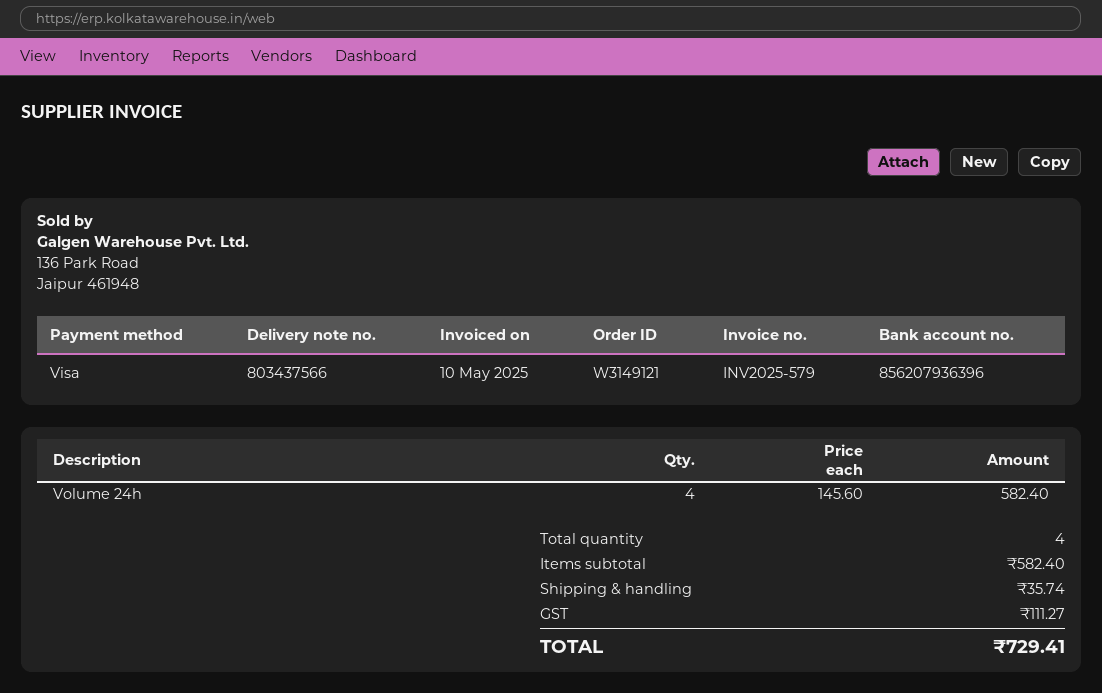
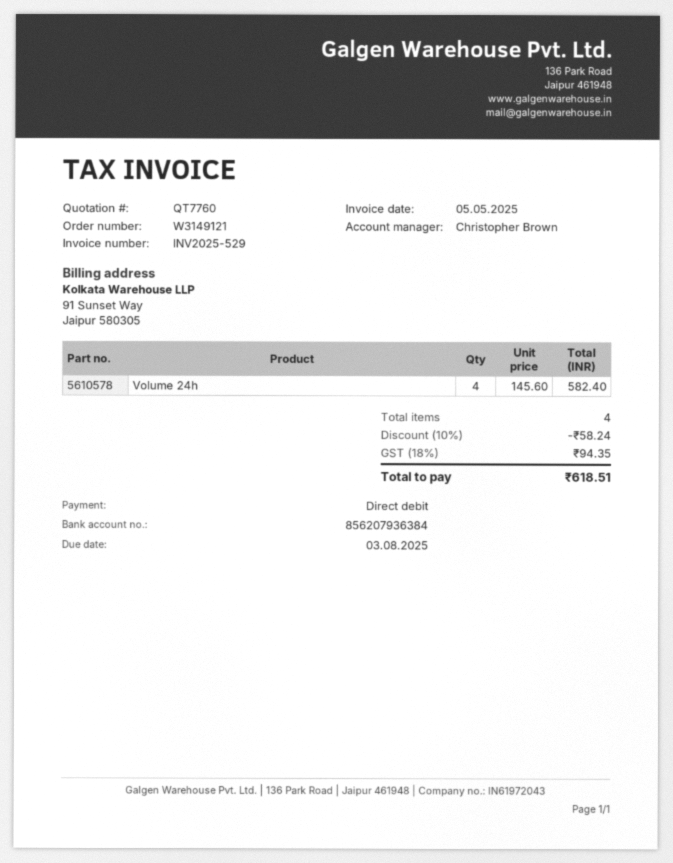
invoice number: INV2025-579 -> INV2025-529
invoice date: 2025-05-10 -> 2025-05-05
payment method: Visa -> direct debit
bank account: 856207936396 -> 856207936384
discount: none -> 10% = 58.24
shipping: 35.74 -> none
tax: 111.27 -> 94.35
total: 729.41 -> 618.51

